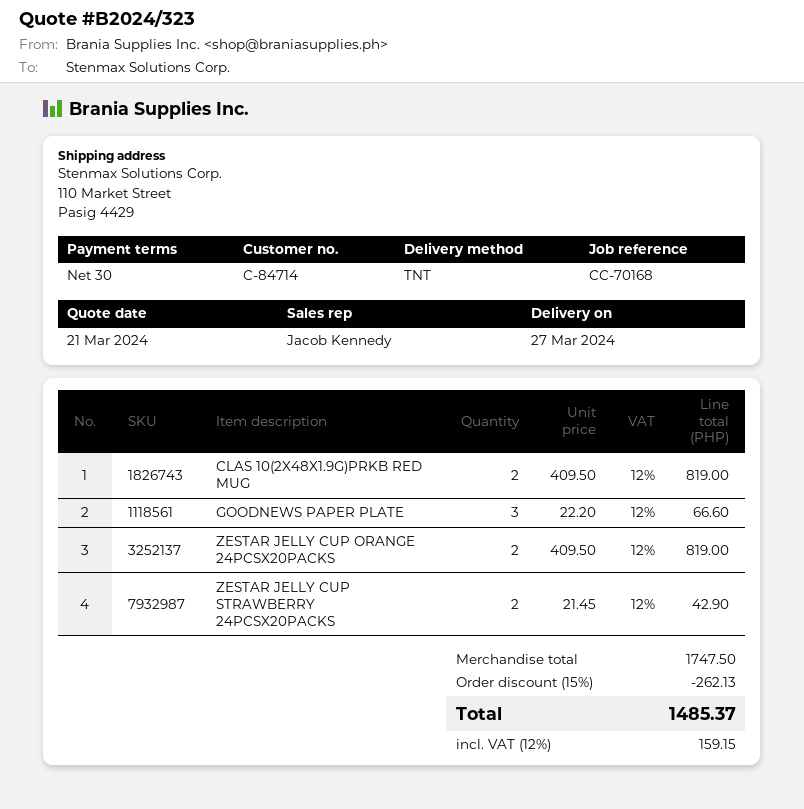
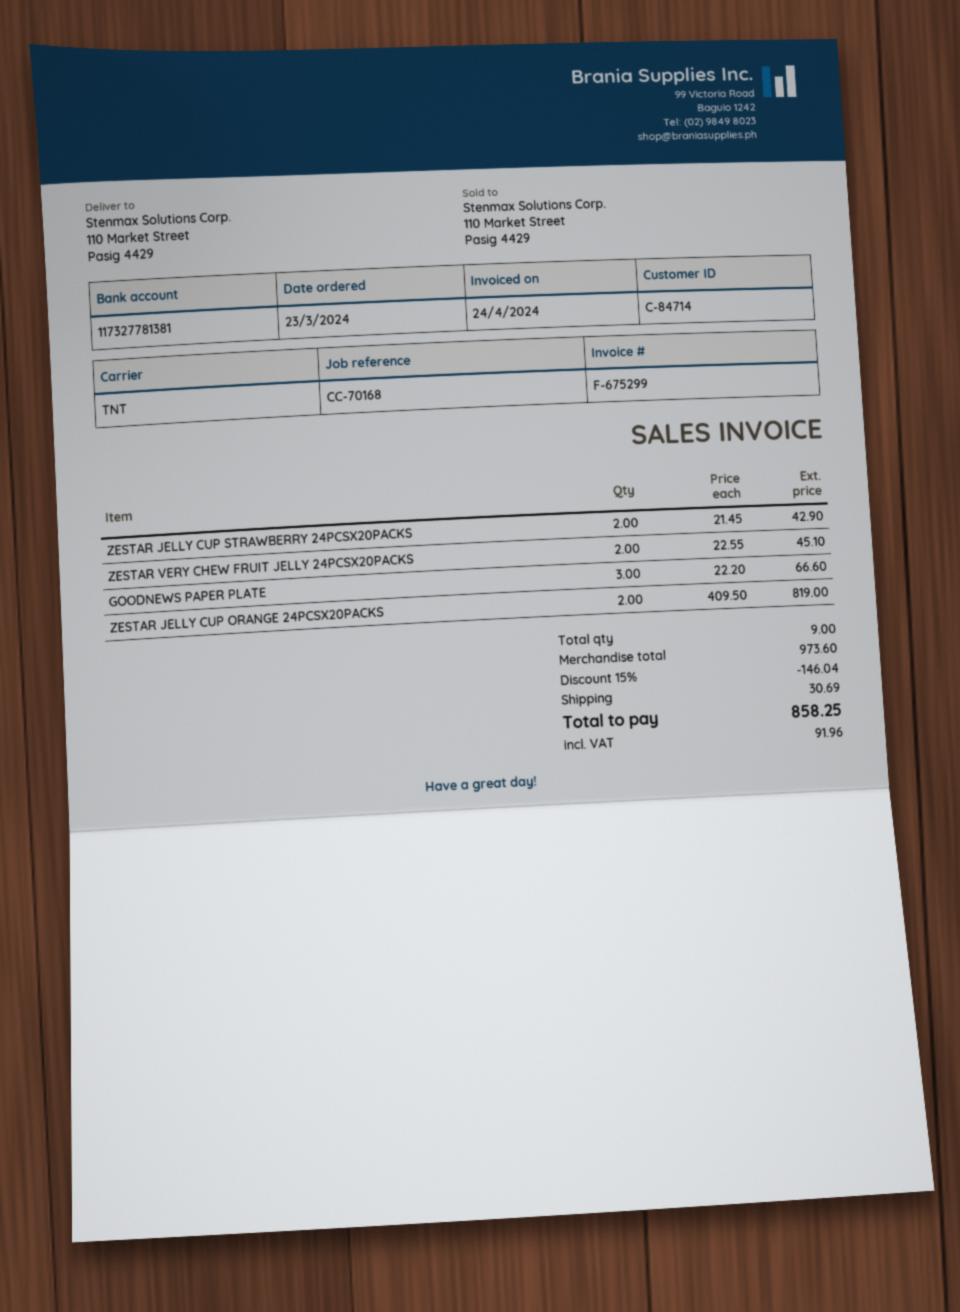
CLAS 10(2X48X1.9G)PRKB RED MUG: 2 x 409.50 = 819.00 -> none
ZESTAR VERY CHEW FRUIT JELLY 24PCSX20PACKS: none -> 2 x 22.55 = 45.10
subtotal: 1747.50 -> 973.60
discount: 15% = 262.13 -> 15% = 146.04
shipping: none -> 30.69
tax: 159.15 -> 91.96
total: 1485.37 -> 858.25

